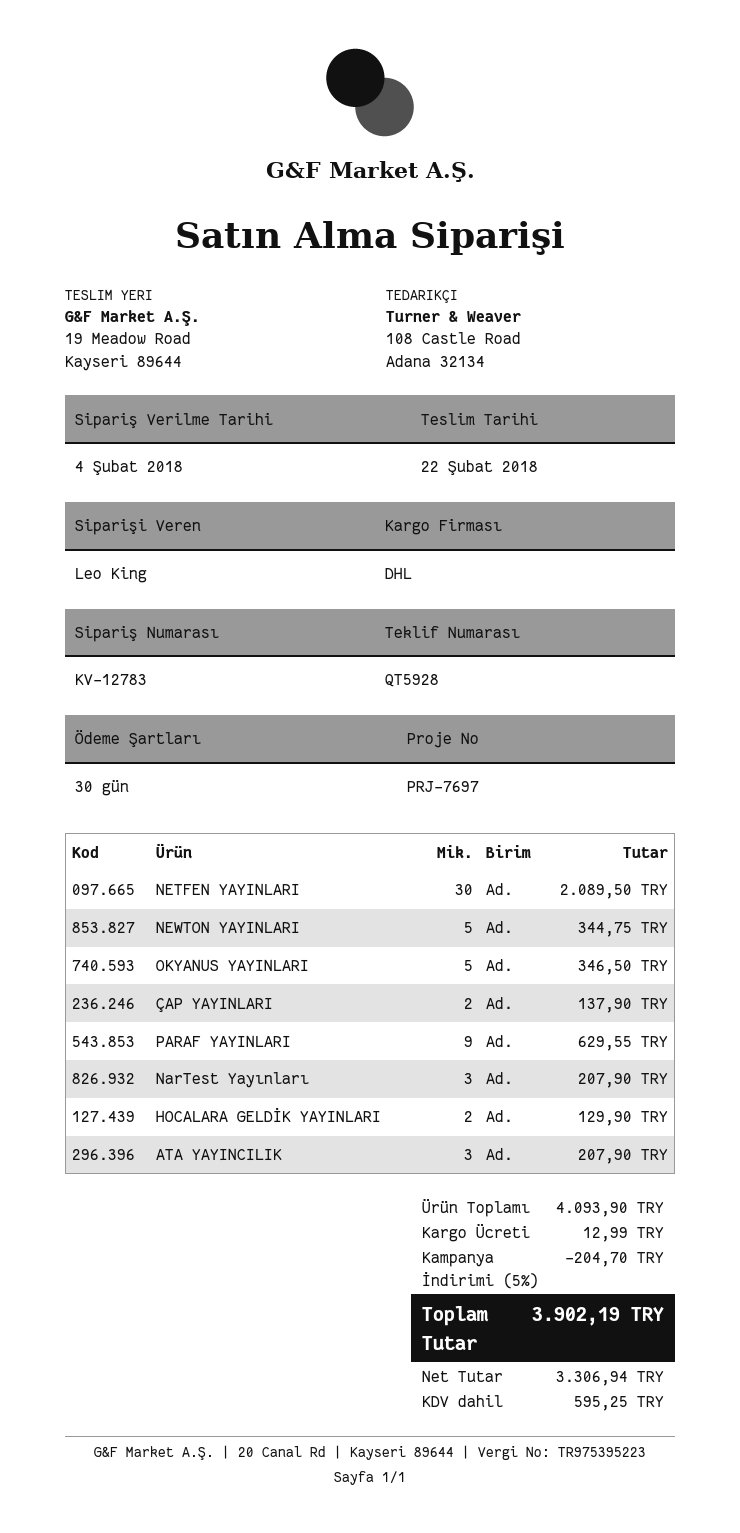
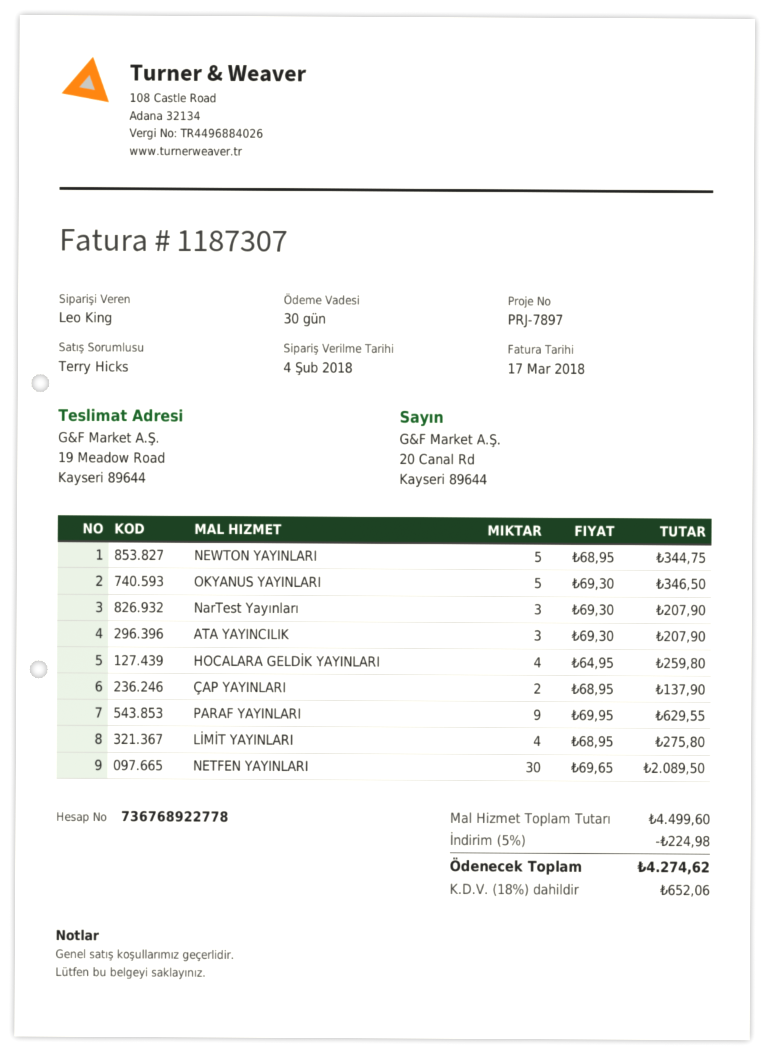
reference: PRJ-7697 -> PRJ-7897
HOCALARA GELDİK YAYINLARI: 2 for 129.90 -> 4 for 259.80
LİMİT YAYINLARI: none -> 4 for 275.80
subtotal: 4093.90 -> 4499.60
discount: 5% = 204.70 -> 5% = 224.98
shipping: 12.99 -> none
tax: 595.25 -> 652.06
total: 3902.19 -> 4274.62

